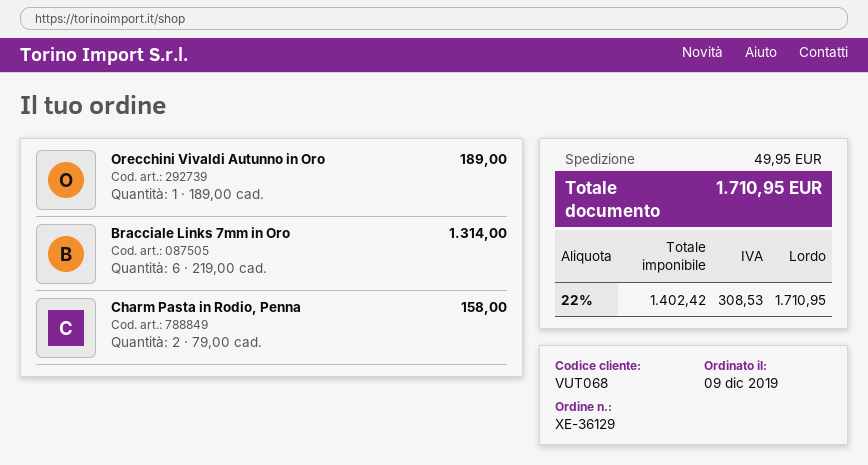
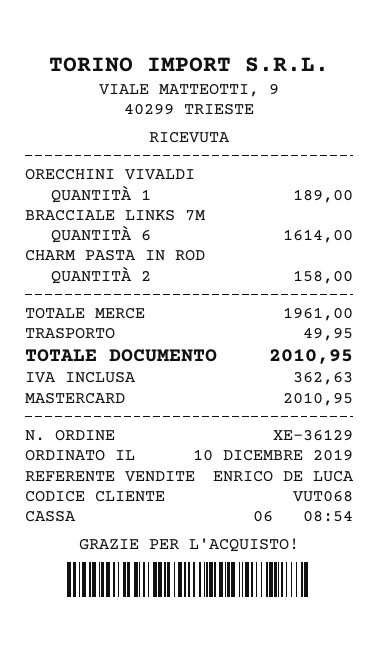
order date: 2019-12-09 -> 2019-12-10
Bracciale Links 7mm in Oro: 6 for 1314.00 -> 6 for 1614.00
tax: 308.53 -> 362.63
total: 1710.95 -> 2010.95

